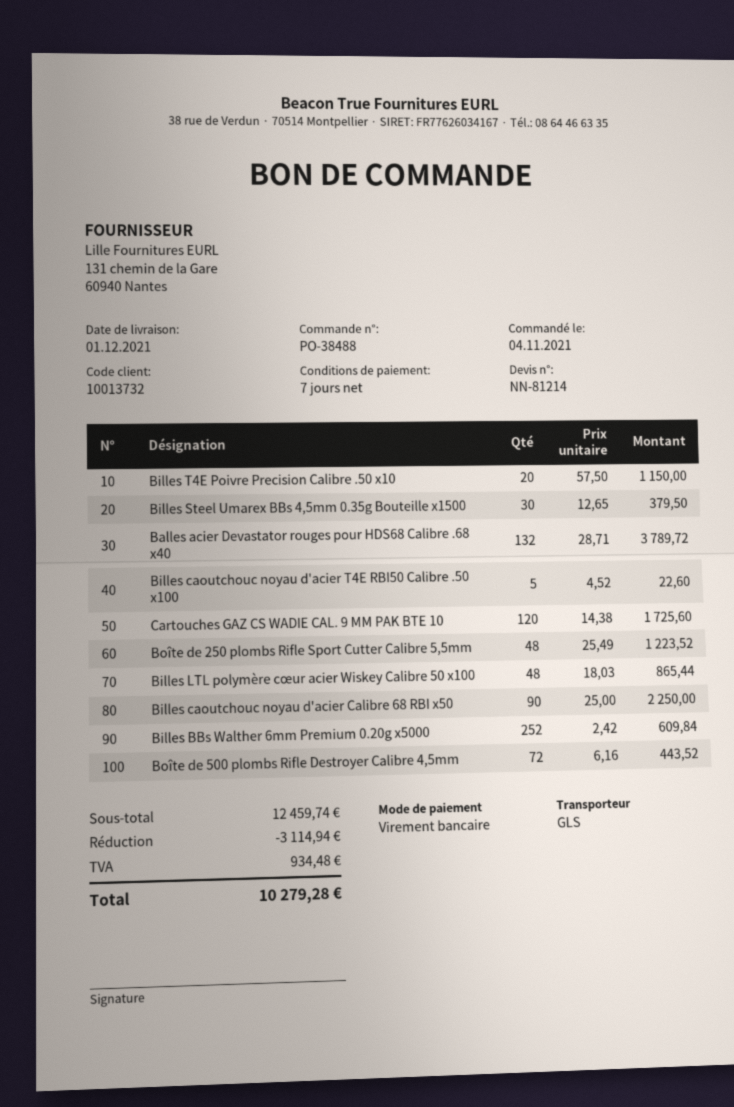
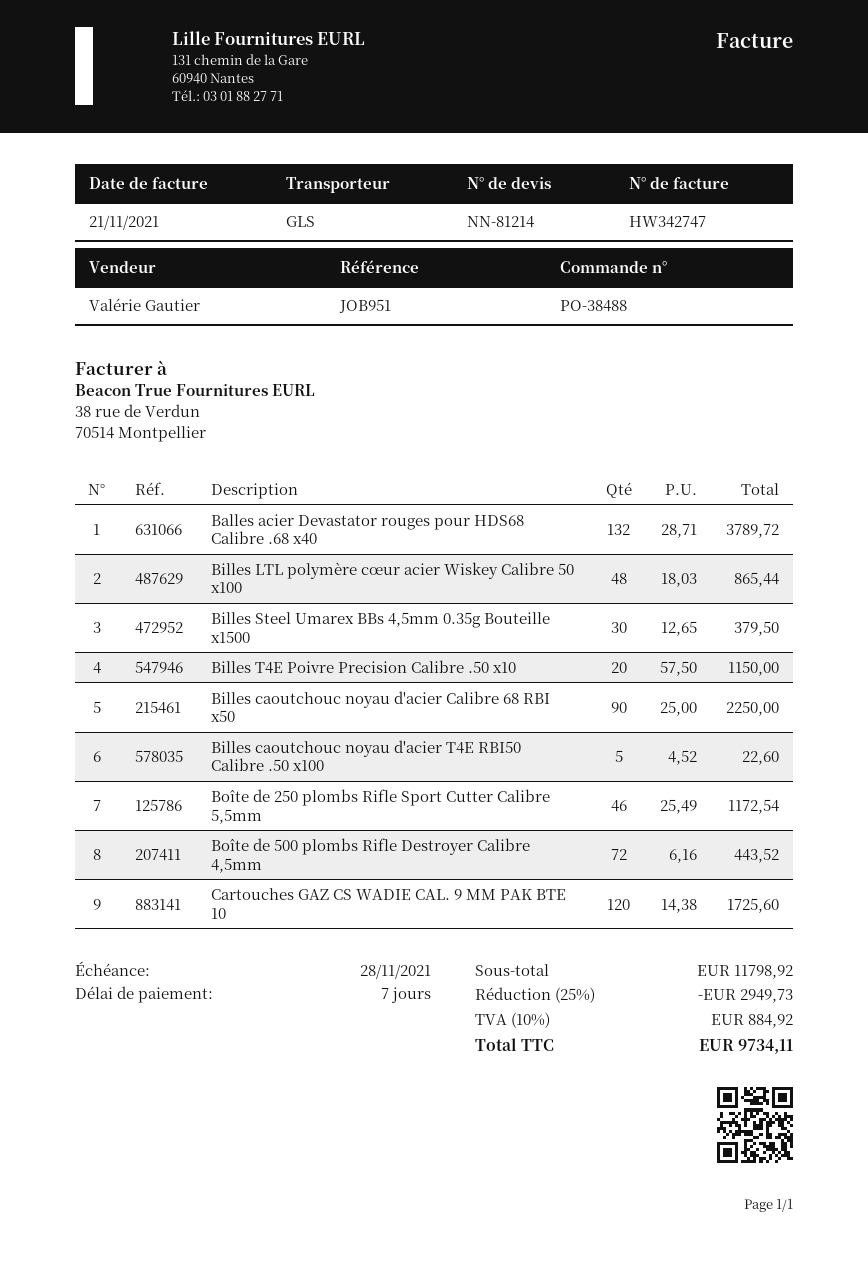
Boîte de 250 plombs Rifle Sport Cutter Calibre 5,5mm: 48 x 25.49 = 1223.52 -> 46 x 25.49 = 1172.54
Billes BBs Walther 6mm Premium 0.20g x5000: 252 x 2.42 = 609.84 -> none
subtotal: 12459.74 -> 11798.92
discount: 3114.94 -> 2949.73
tax: 934.48 -> 884.92
total: 10279.28 -> 9734.11

